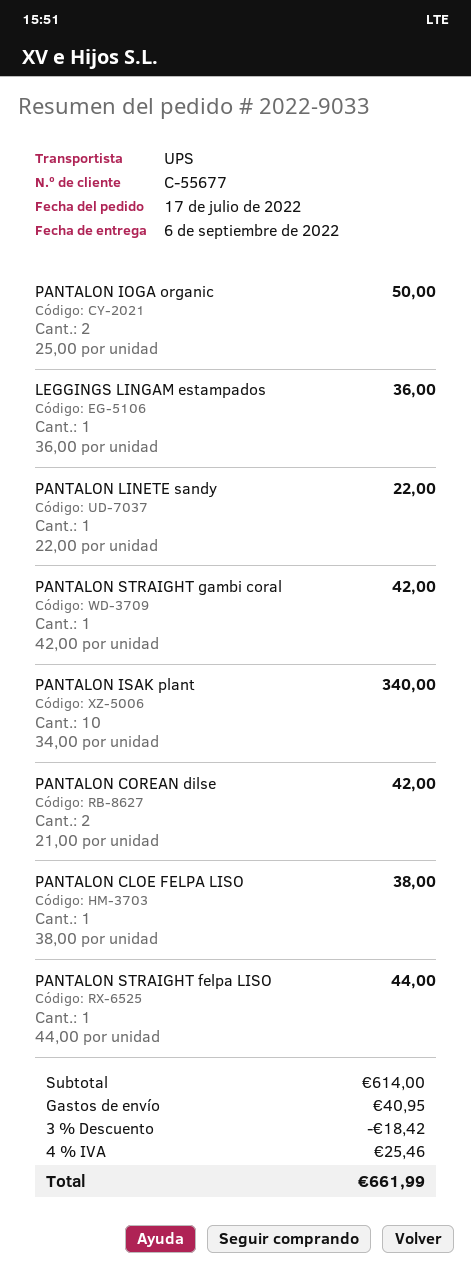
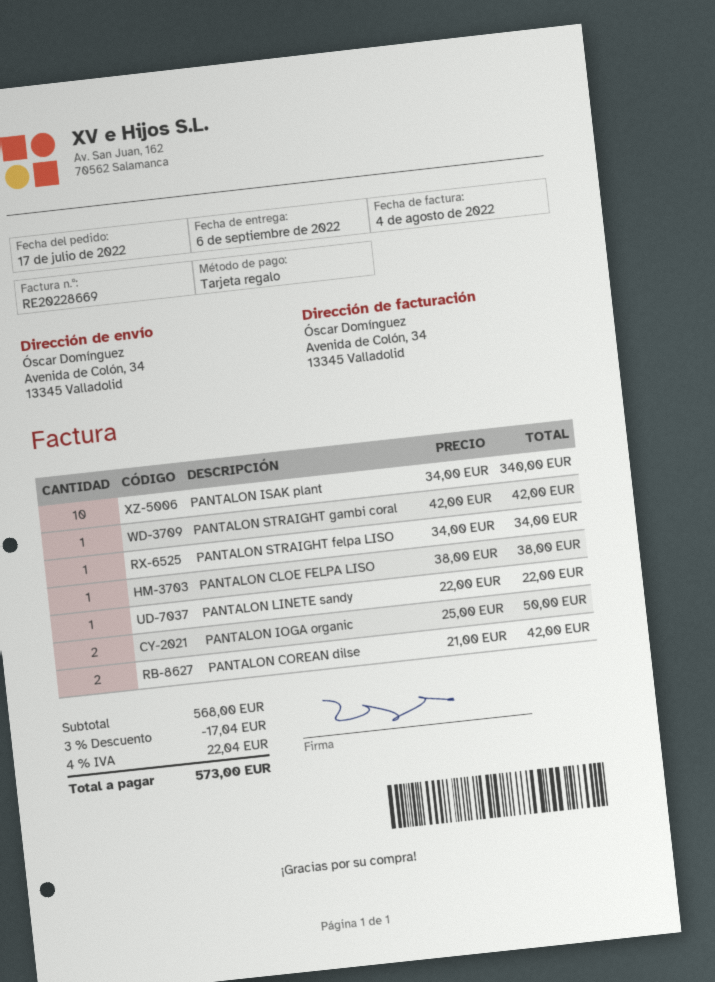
LEGGINGS LINGAM estampados: 1 x 36.00 = 36.00 -> none
PANTALON STRAIGHT felpa LISO: 1 x 44.00 = 44.00 -> 1 x 34.00 = 34.00
subtotal: 614.00 -> 568.00
discount: 3% = 18.42 -> 3% = 17.04
shipping: 40.95 -> none
tax: 4% = 25.46 -> 4% = 22.04
total: 661.99 -> 573.00

